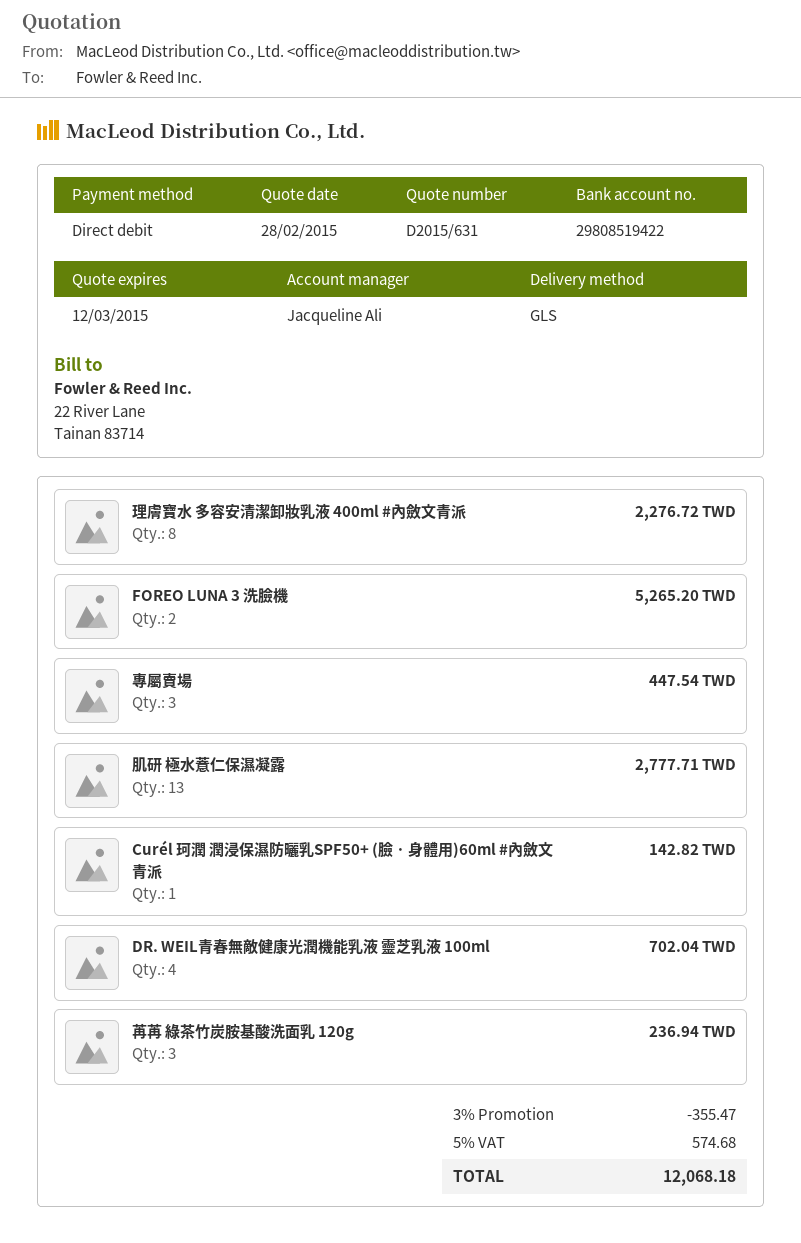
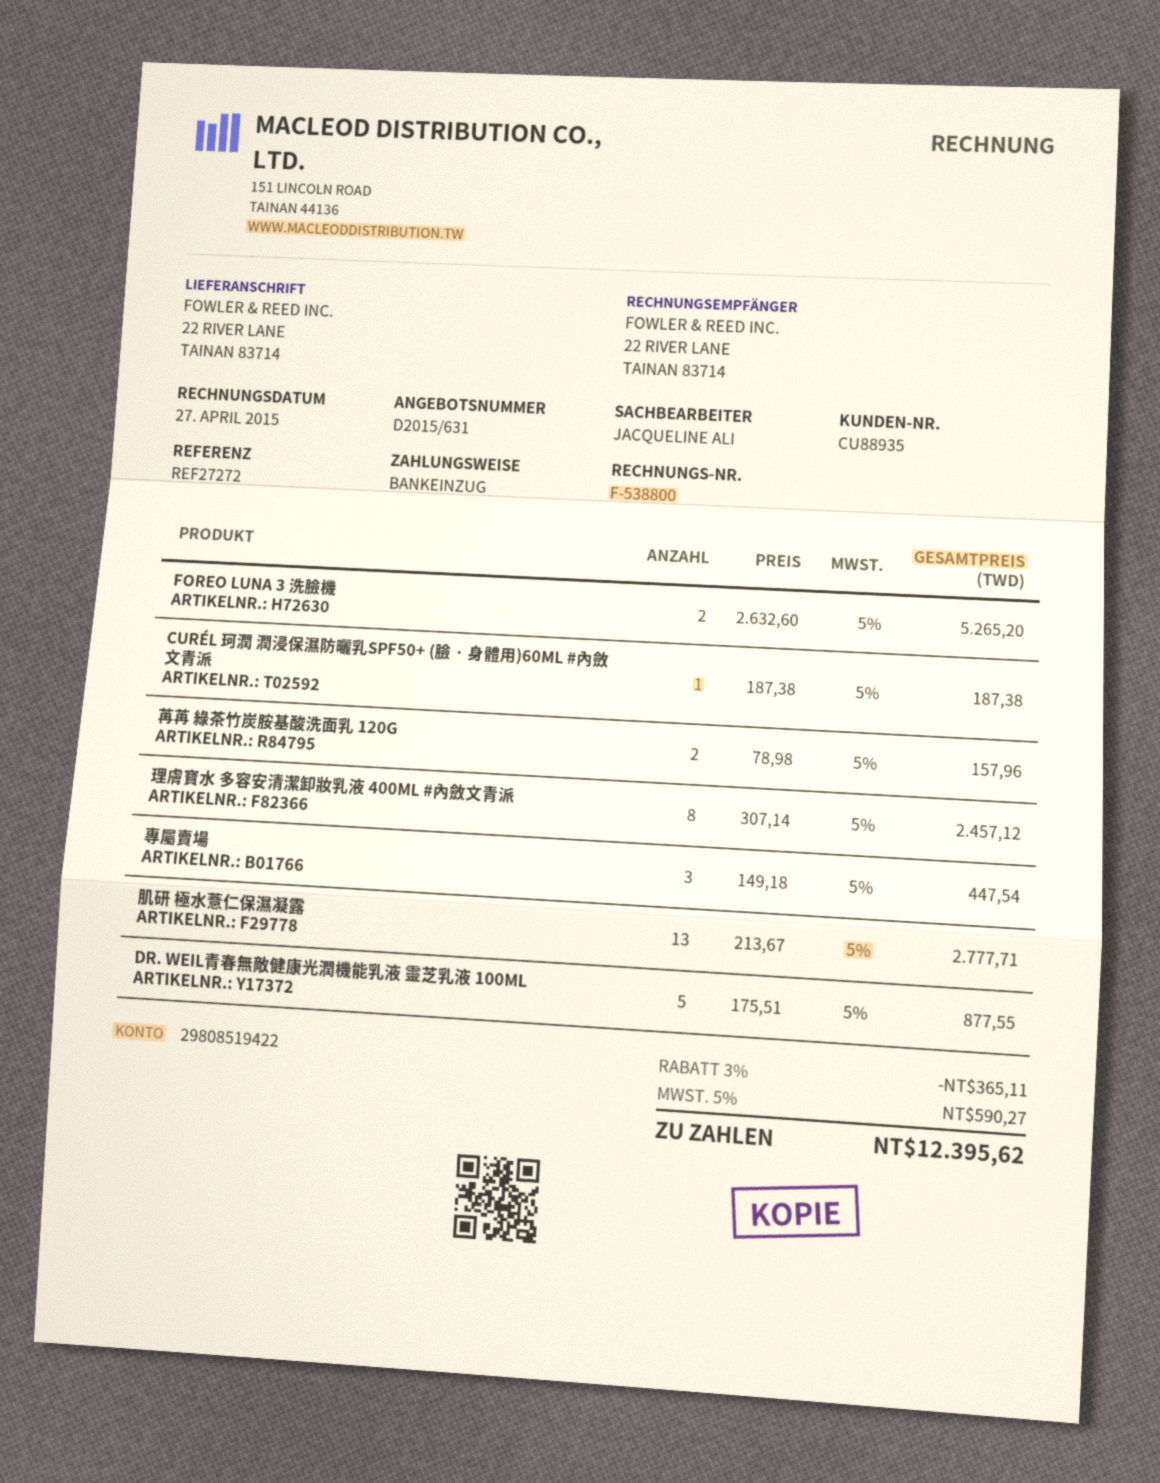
理膚寶水 多容安清潔卸妝乳液 400ml #內斂文青派: 8 for 2276.72 -> 8 for 2457.12
Curél 珂潤 潤浸保濕防曬乳SPF50+ (臉 · 身體用)60ml #內斂文青派: 1 for 142.82 -> 1 for 187.38
DR. WEIL青春無敵健康光潤機能乳液 靈芝乳液 100ml: 4 for 702.04 -> 5 for 877.55
苒苒 綠茶竹炭胺基酸洗面乳 120g: 3 for 236.94 -> 2 for 157.96
discount: 3% = 355.47 -> 3% = 365.11
tax: 5% = 574.68 -> 5% = 590.27
total: 12068.18 -> 12395.62

